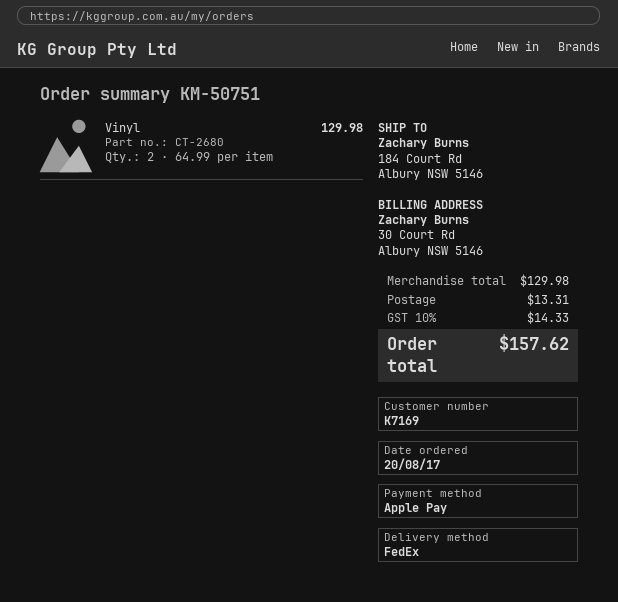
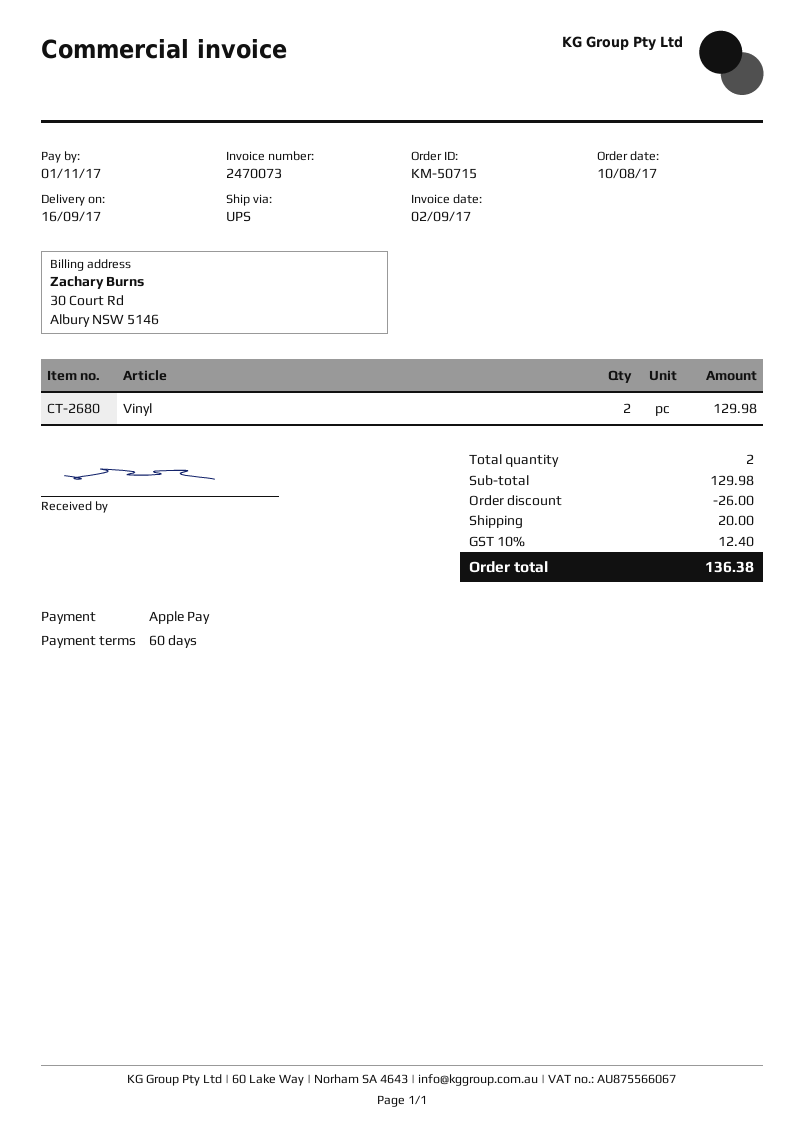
order number: KM-50751 -> KM-50715
order date: 2017-08-20 -> 2017-08-10
shipping method: FedEx -> UPS
discount: none -> 26.00
shipping: 13.31 -> 20.00
tax: 10% = 14.33 -> 10% = 12.40
total: 157.62 -> 136.38

